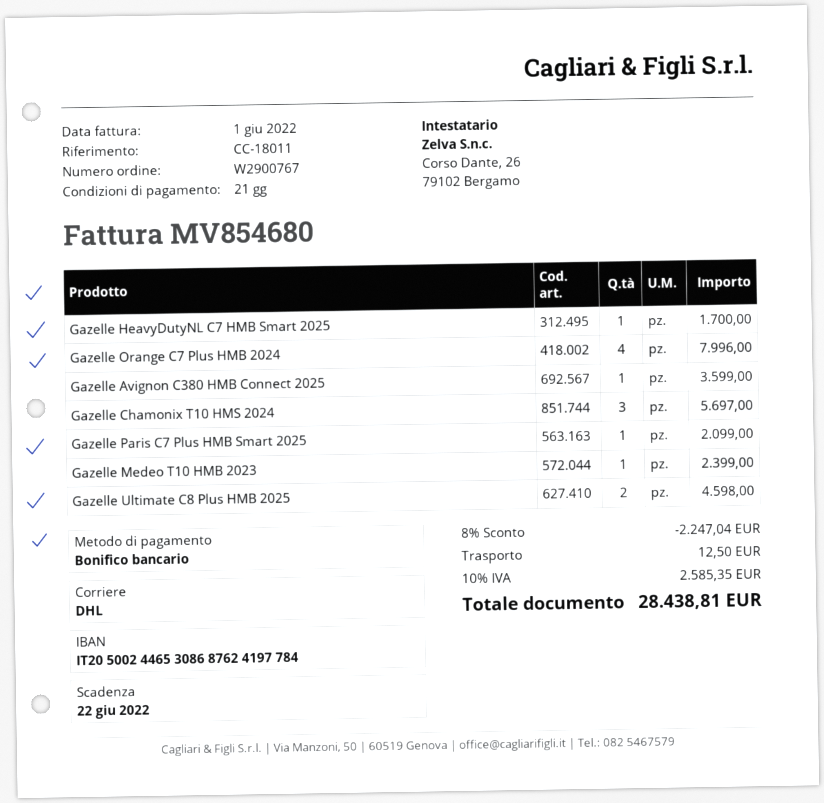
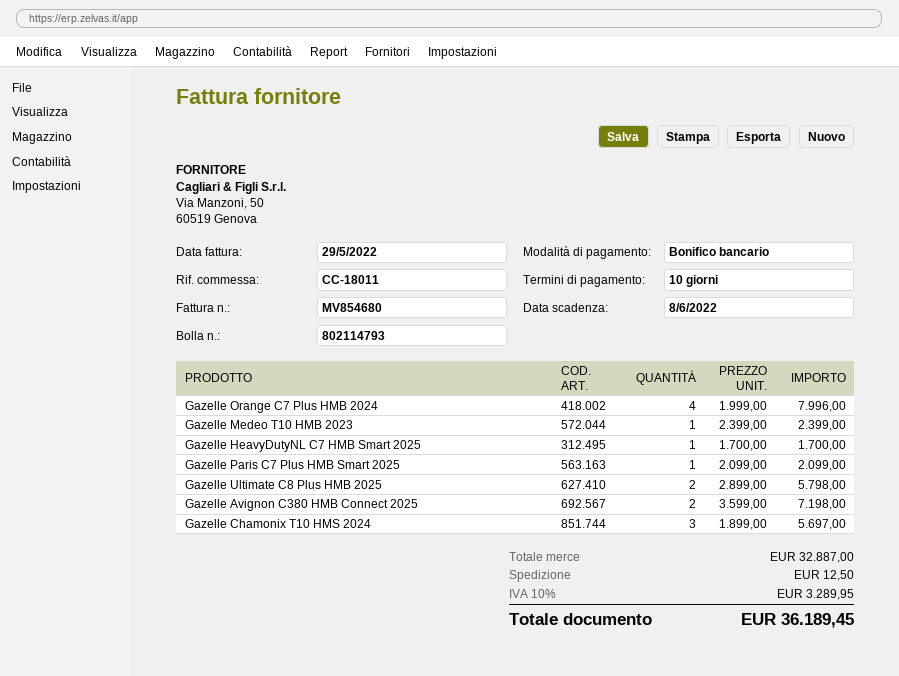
invoice date: 2022-06-01 -> 2022-05-29
payment terms: 21 days -> 10 days
due date: 2022-06-22 -> 2022-06-08
Gazelle Avignon C380 HMB Connect 2025: 1 for 3599.00 -> 2 for 7198.00
Gazelle Ultimate C8 Plus HMB 2025: 2 for 4598.00 -> 2 for 5798.00
discount: 8% = 2247.04 -> none
tax: 10% = 2585.35 -> 10% = 3289.95
total: 28438.81 -> 36189.45

